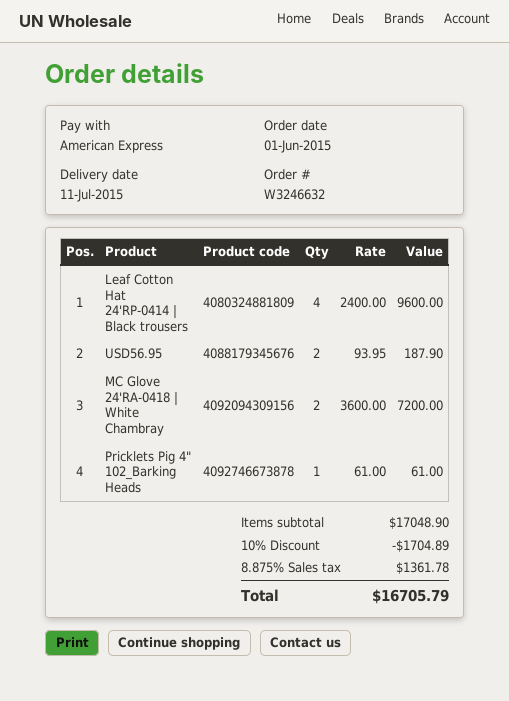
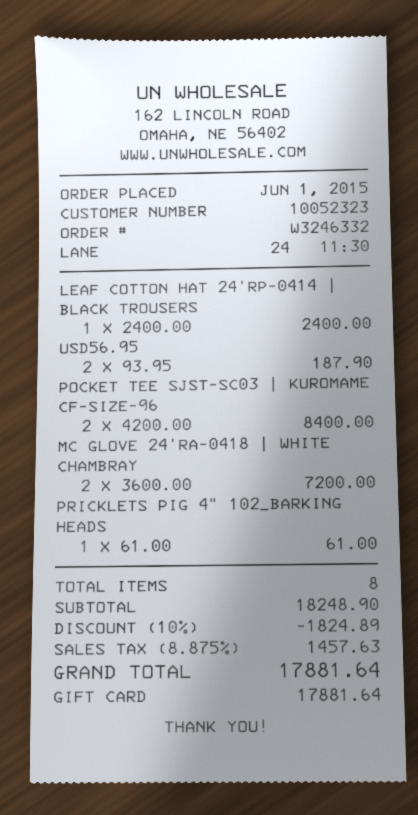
order number: W3246632 -> W3246332
payment method: American Express -> gift card
Leaf Cotton Hat 24'RP-0414 | Black trousers: 4 x 2400.00 = 9600.00 -> 1 x 2400.00 = 2400.00
POCKET TEE SJST-SC03 | KUROMAME CF-SIZE-96: none -> 2 x 4200.00 = 8400.00
subtotal: 17048.90 -> 18248.90
discount: 10% = 1704.89 -> 10% = 1824.89
tax: 8.875% = 1361.78 -> 8.875% = 1457.63
total: 16705.79 -> 17881.64

